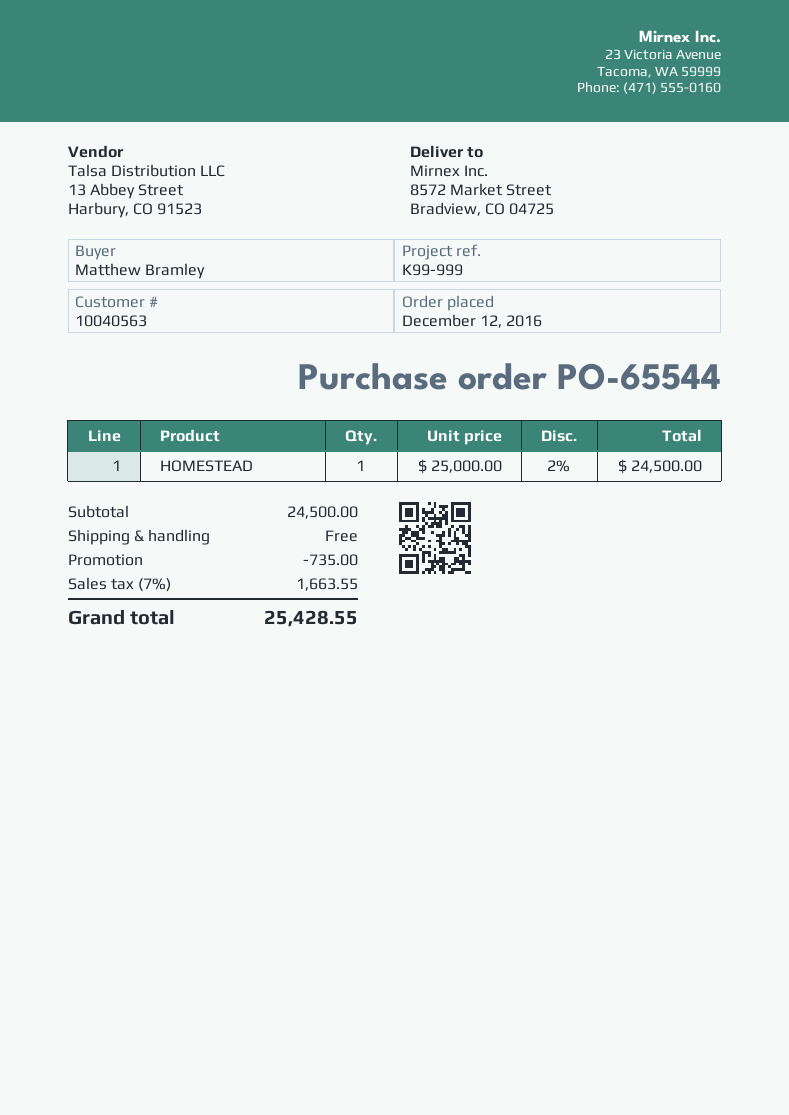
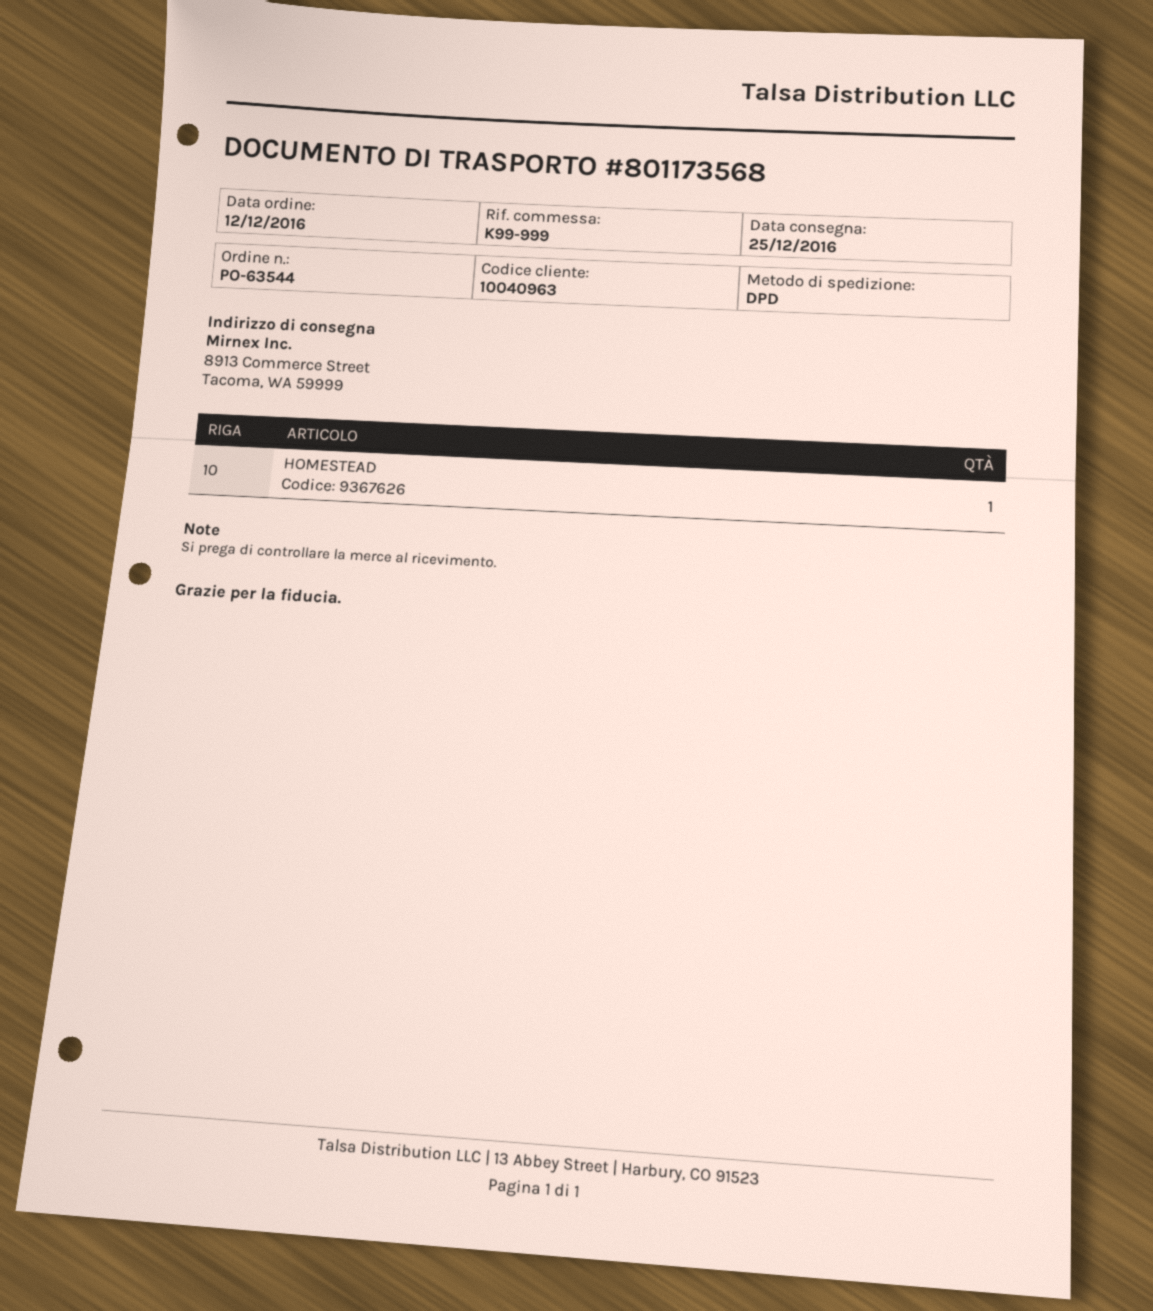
order number: PO-65544 -> PO-63544
customer number: 10040563 -> 10040963
ship to: 8572 Market Street, Bradview, CO 04725 -> 8913 Commerce Street, Tacoma, WA 59999

